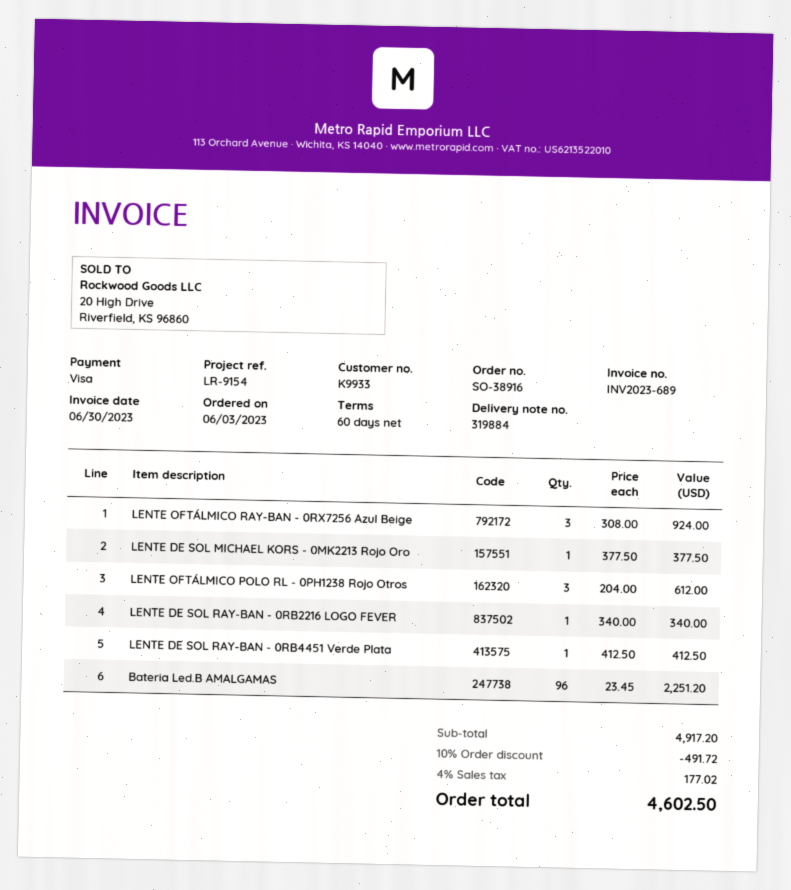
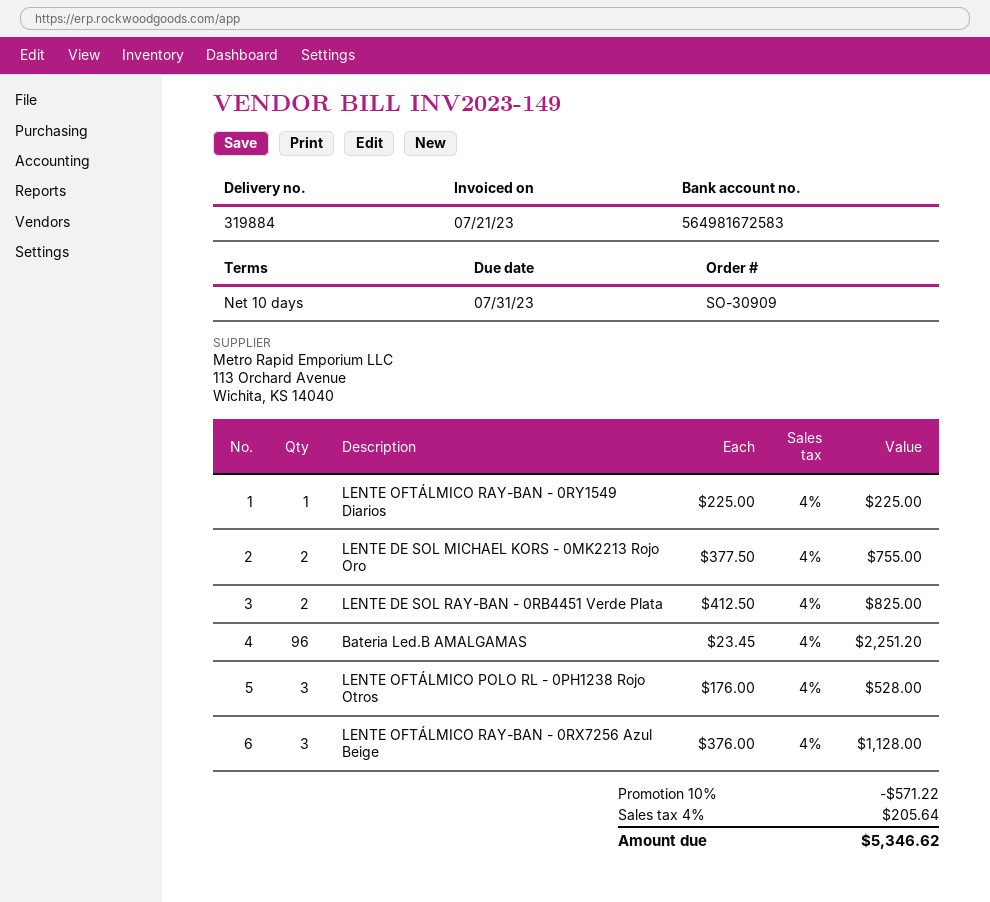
order number: SO-38916 -> SO-30909
invoice number: INV2023-689 -> INV2023-149
invoice date: 2023-06-30 -> 2023-07-21
payment terms: 60 days -> 10 days
LENTE OFTÁLMICO RAY-BAN - 0RX7256 Azul Beige: 3 x 308.00 = 924.00 -> 3 x 376.00 = 1128.00
LENTE DE SOL MICHAEL KORS - 0MK2213 Rojo Oro: 1 x 377.50 = 377.50 -> 2 x 377.50 = 755.00
LENTE OFTÁLMICO POLO RL - 0PH1238 Rojo Otros: 3 x 204.00 = 612.00 -> 3 x 176.00 = 528.00
LENTE DE SOL RAY-BAN - 0RB2216 LOGO FEVER: 1 x 340.00 = 340.00 -> none
LENTE DE SOL RAY-BAN - 0RB4451 Verde Plata: 1 x 412.50 = 412.50 -> 2 x 412.50 = 825.00
LENTE OFTÁLMICO RAY-BAN - 0RY1549 Diarios: none -> 1 x 225.00 = 225.00
discount: 10% = 491.72 -> 10% = 571.22
tax: 4% = 177.02 -> 4% = 205.64
total: 4602.50 -> 5346.62

